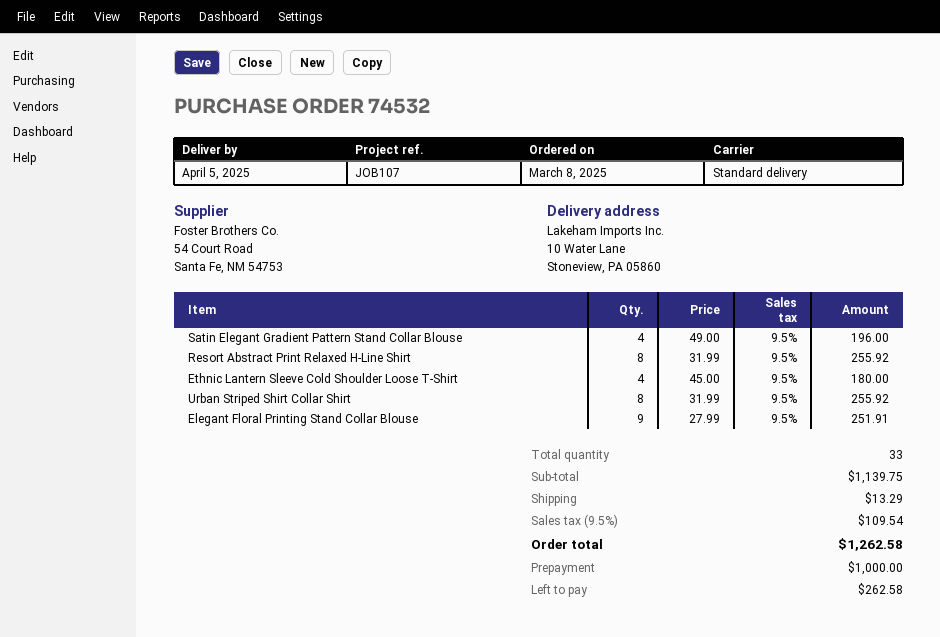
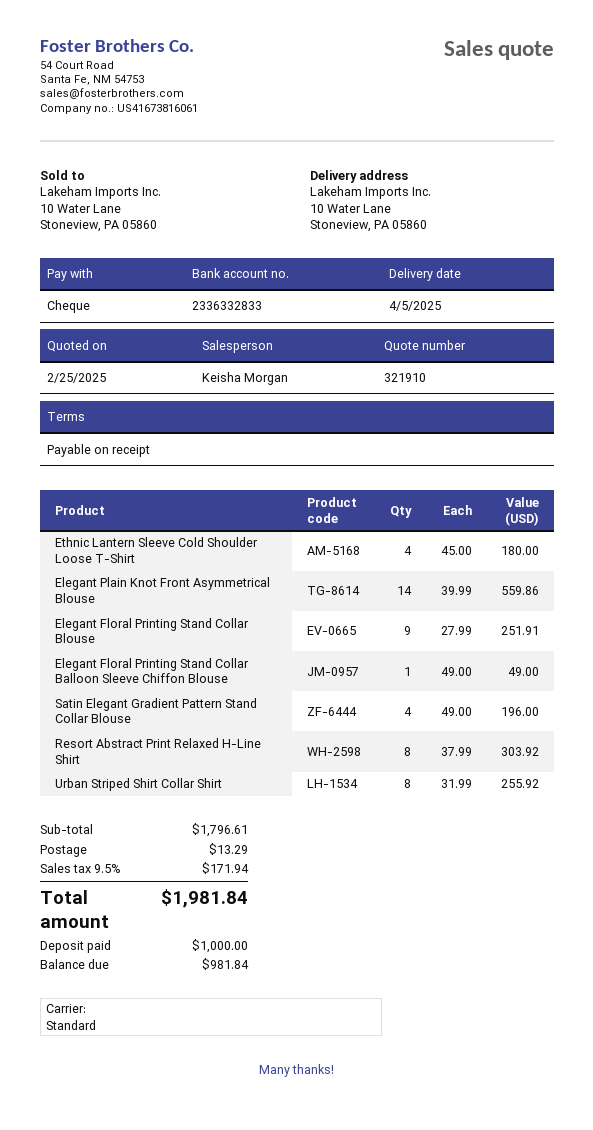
Resort Abstract Print Relaxed H-Line Shirt: 8 x 31.99 = 255.92 -> 8 x 37.99 = 303.92
Elegant Plain Knot Front Asymmetrical Blouse: none -> 14 x 39.99 = 559.86
Elegant Floral Printing Stand Collar Balloon Sleeve Chiffon Blouse: none -> 1 x 49.00 = 49.00
subtotal: 1139.75 -> 1796.61
tax: 9.5% = 109.54 -> 9.5% = 171.94
total: 1262.58 -> 1981.84
balance: 262.58 -> 981.84

